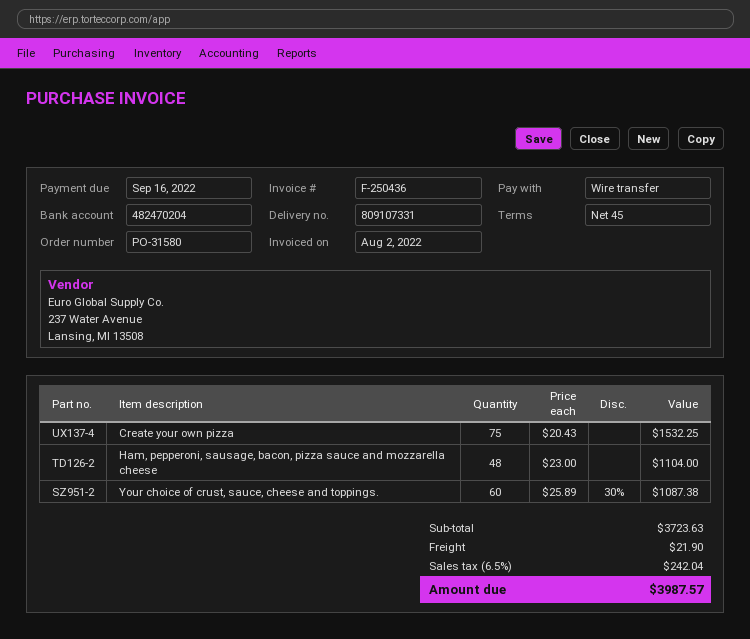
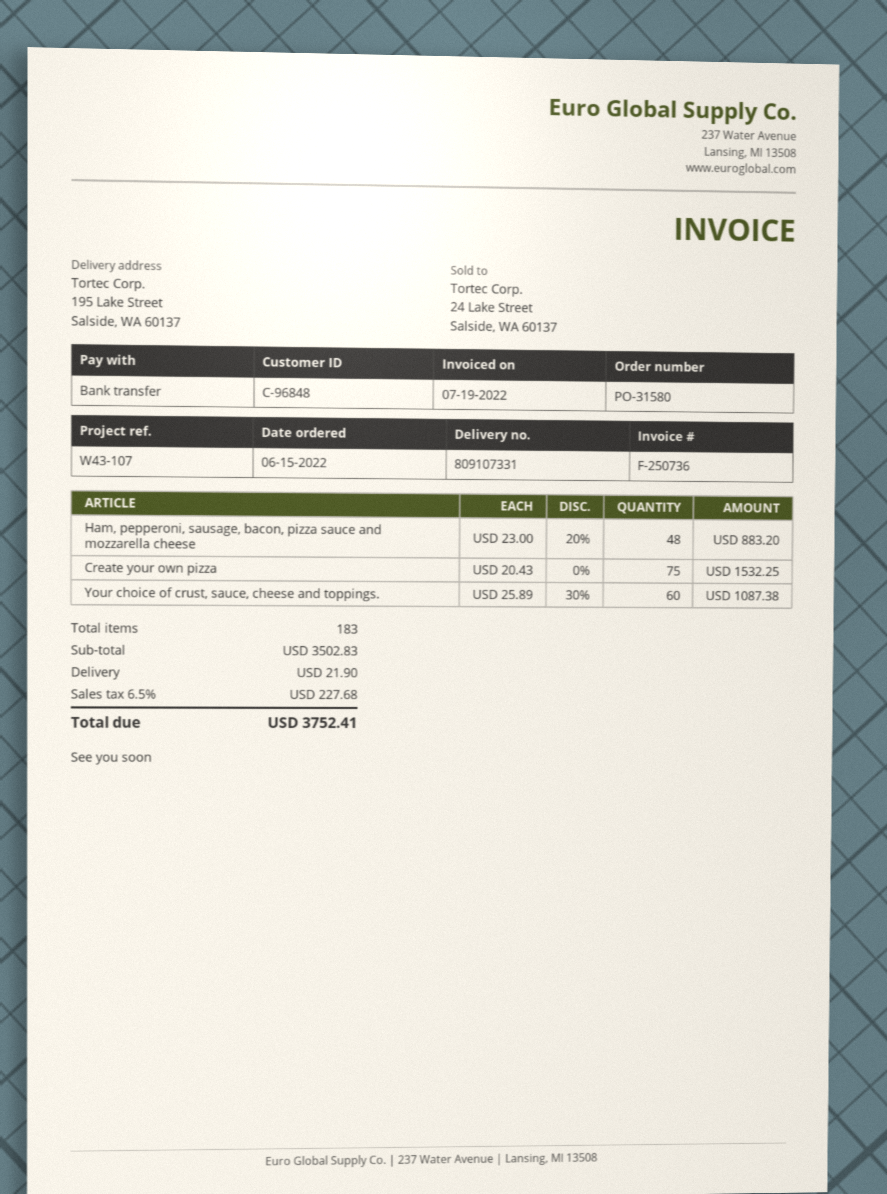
invoice number: F-250436 -> F-250736
invoice date: 2022-08-02 -> 2022-07-19
Ham, pepperoni, sausage, bacon, pizza sauce and mozzarella cheese: 48 x 23.00 = 1104.00 -> 48 x 23.00 - 20% = 883.20
subtotal: 3723.63 -> 3502.83
tax: 6.5% = 242.04 -> 6.5% = 227.68
total: 3987.57 -> 3752.41

